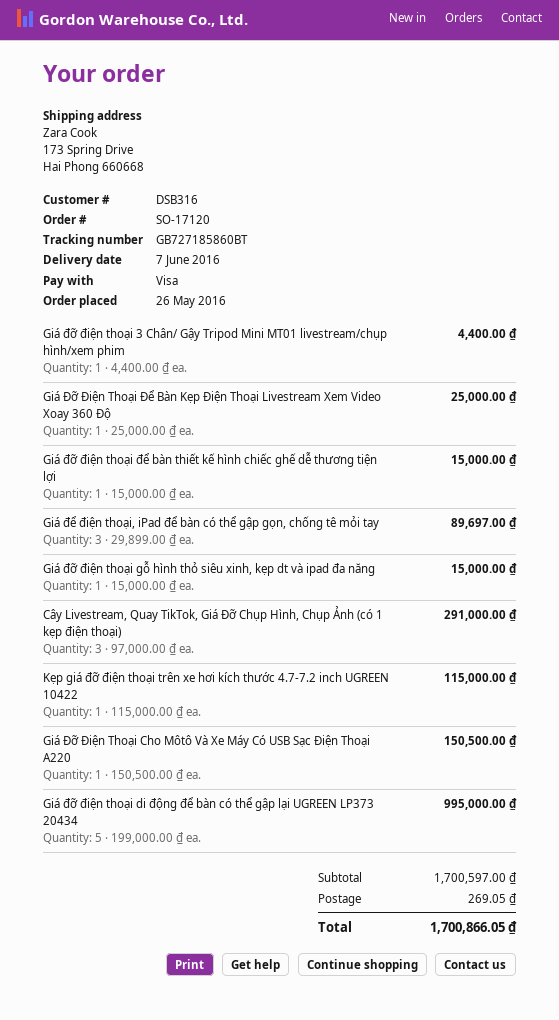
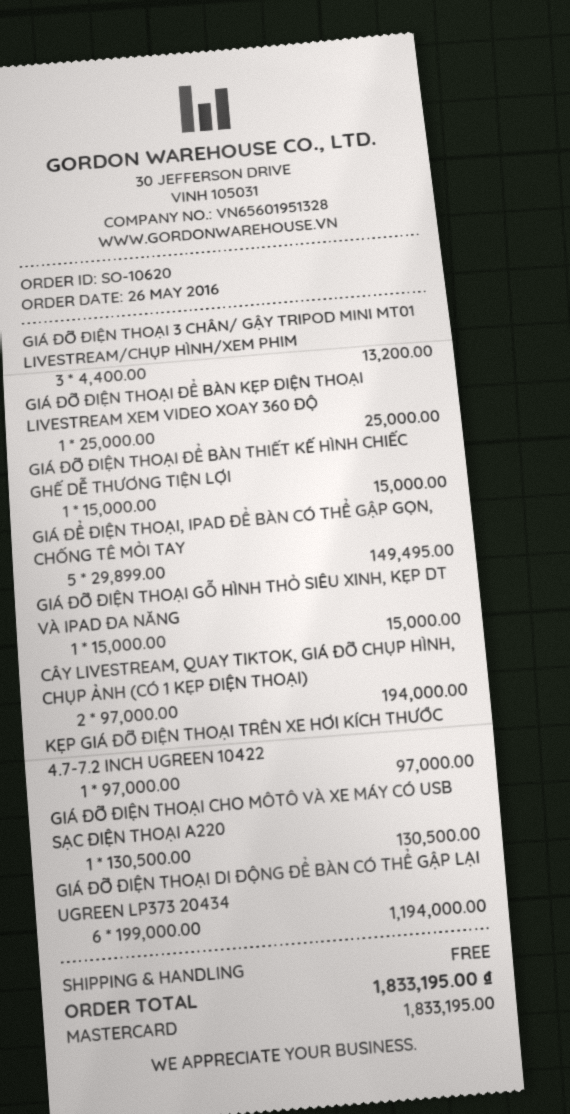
order number: SO-17120 -> SO-10620
payment method: Visa -> Mastercard
Giá đỡ điện thoại 3 Chân/ Gậy Tripod Mini MT01 livestream/chụp hình/xem phim: 1 x 4400.00 = 4400.00 -> 3 x 4400.00 = 13200.00
Giá để điện thoại, iPad để bàn có thể gập gọn, chống tê mỏi tay: 3 x 29899.00 = 89697.00 -> 5 x 29899.00 = 149495.00
Cây Livestream, Quay TikTok, Giá Đỡ Chụp Hình, Chụp Ảnh (có 1 kẹp điện thoại): 3 x 97000.00 = 291000.00 -> 2 x 97000.00 = 194000.00
Kẹp giá đỡ điện thoại trên xe hơi kích thước 4.7-7.2 inch UGREEN 10422: 1 x 115000.00 = 115000.00 -> 1 x 97000.00 = 97000.00
Giá Đỡ Điện Thoại Cho Môtô Và Xe Máy Có USB Sạc Điện Thoại A220: 1 x 150500.00 = 150500.00 -> 1 x 130500.00 = 130500.00
Giá đỡ điện thoại di động để bàn có thể gập lại UGREEN LP373 20434: 5 x 199000.00 = 995000.00 -> 6 x 199000.00 = 1194000.00
shipping: 269.05 -> 0.00
total: 1700866.05 -> 1833195.00

